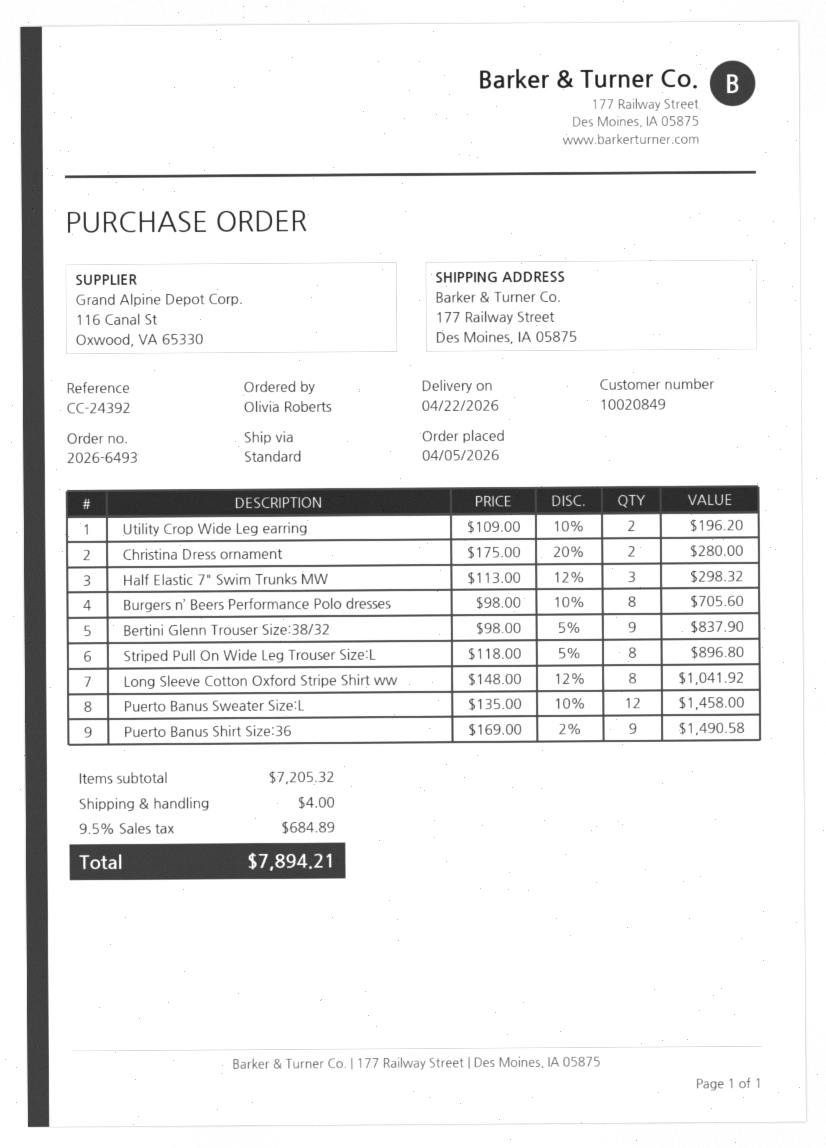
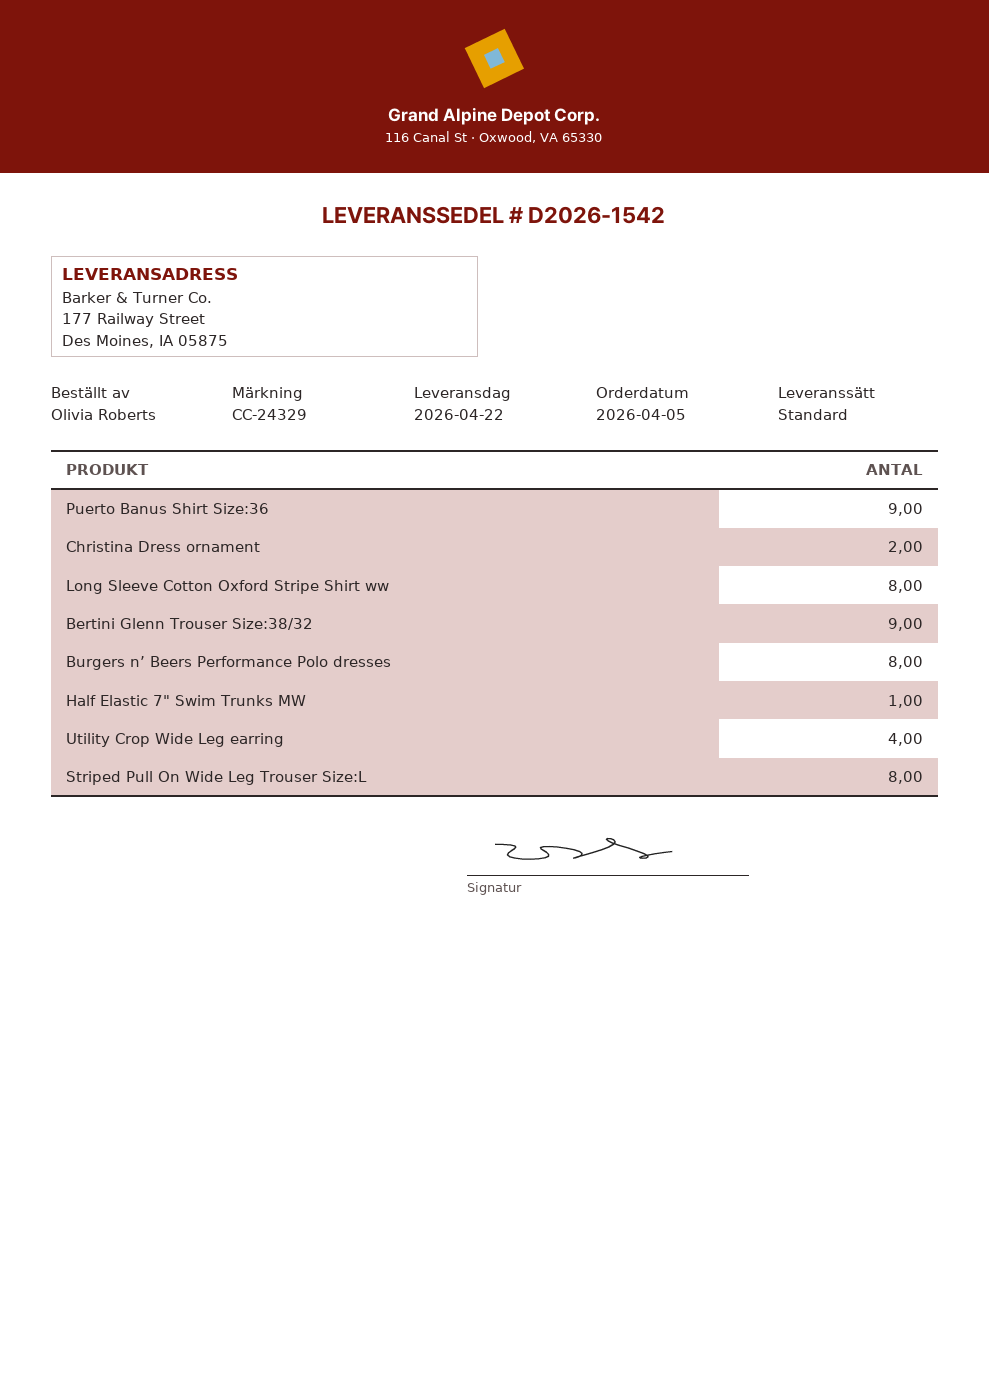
reference: CC-24392 -> CC-24329
Utility Crop Wide Leg earring: 2 -> 4
Half Elastic 7" Swim Trunks MW: 3 -> 1
Puerto Banus Sweater Size:L: 12 -> none

